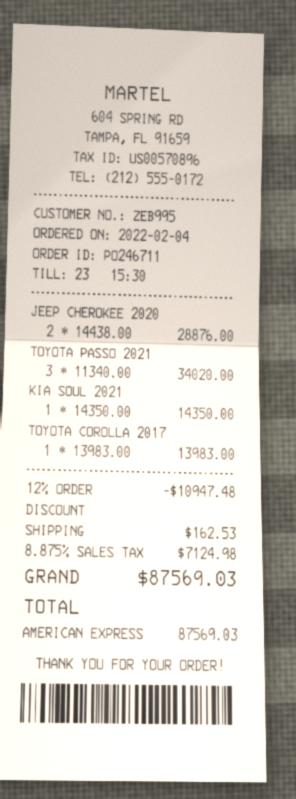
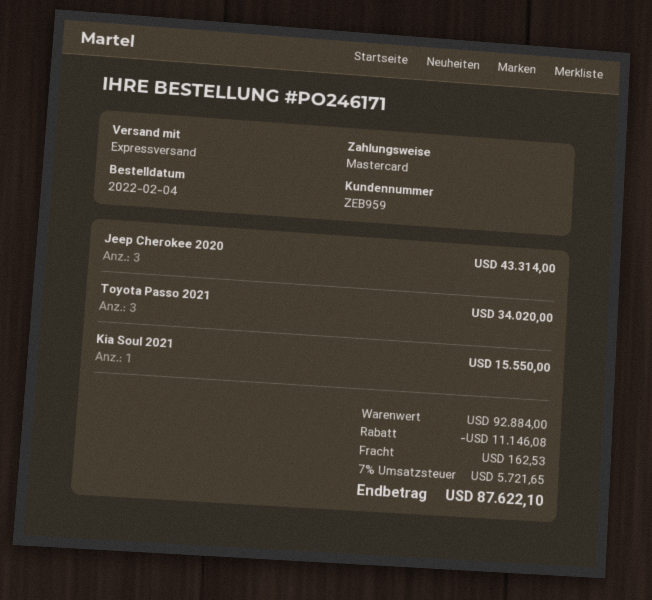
order number: PO246711 -> PO246171
customer number: ZEB995 -> ZEB959
payment method: American Express -> Mastercard
JEEP CHEROKEE 2020: 2 for 28876.00 -> 3 for 43314.00
KIA SOUL 2021: 1 for 14350.00 -> 1 for 15550.00
TOYOTA COROLLA 2017: 1 for 13983.00 -> none
discount: 10947.48 -> 11146.08
tax: 8.875% = 7124.98 -> 7% = 5721.65
total: 87569.03 -> 87622.10

